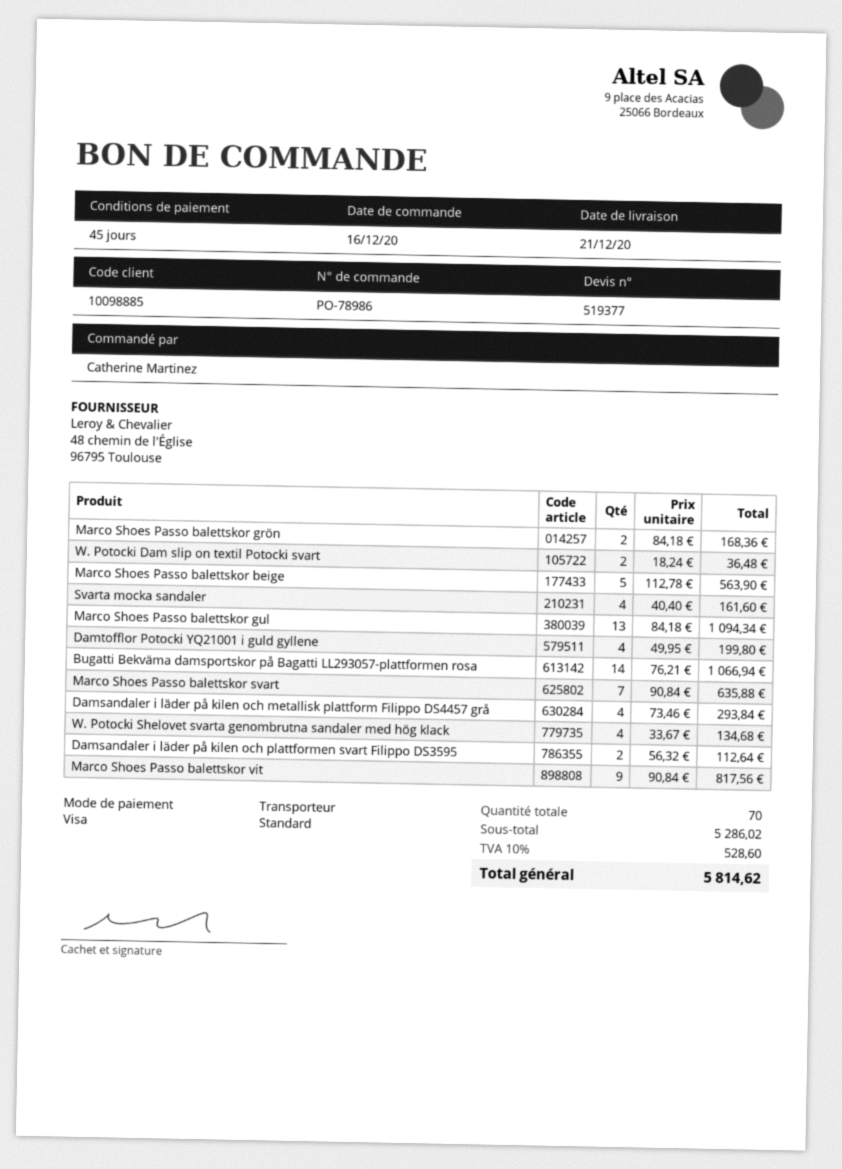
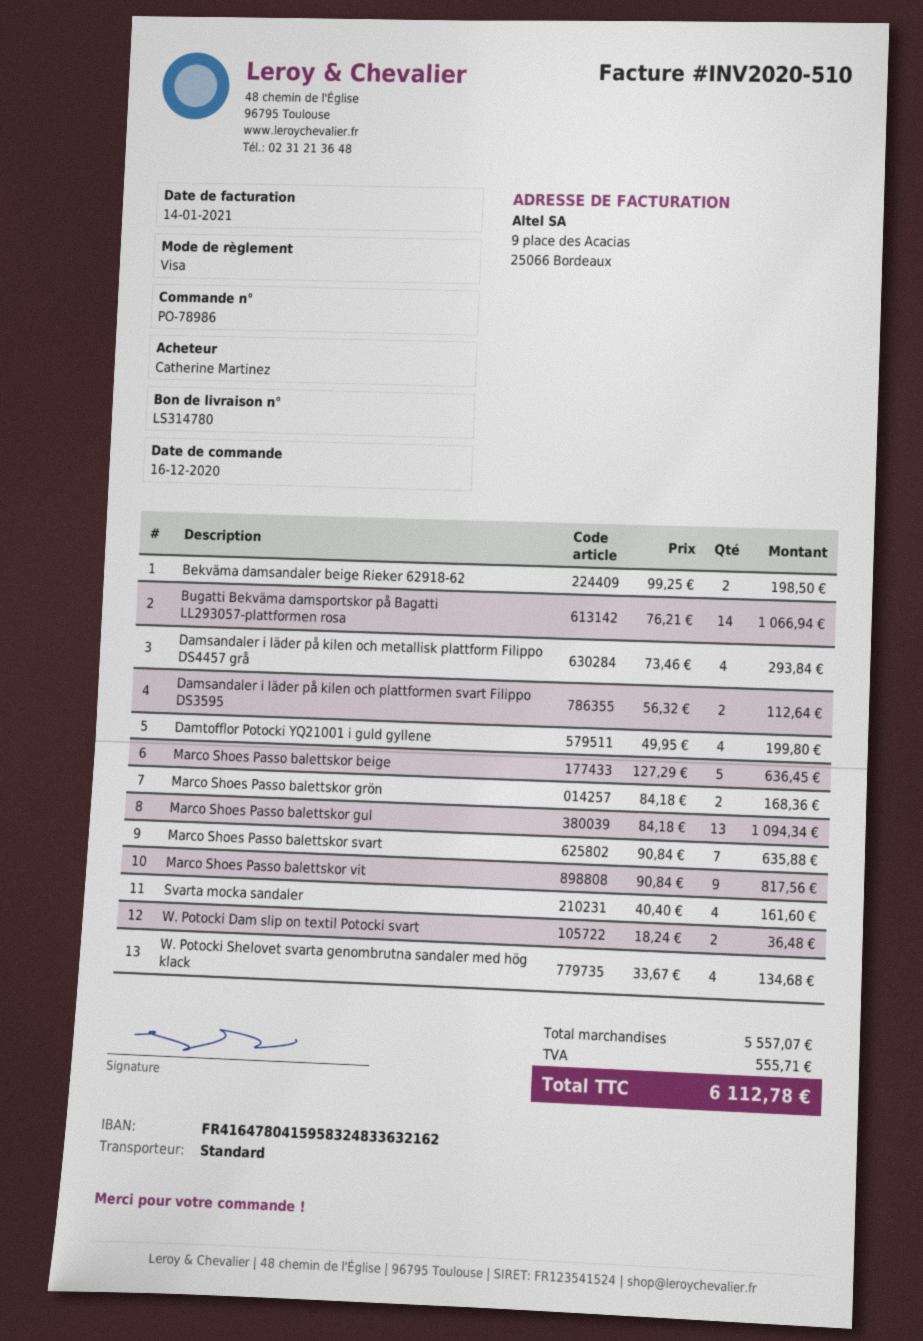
Marco Shoes Passo balettskor beige: 5 x 112.78 = 563.90 -> 5 x 127.29 = 636.45
Bekväma damsandaler beige Rieker 62918-62: none -> 2 x 99.25 = 198.50
subtotal: 5286.02 -> 5557.07
tax: 528.60 -> 555.71
total: 5814.62 -> 6112.78

